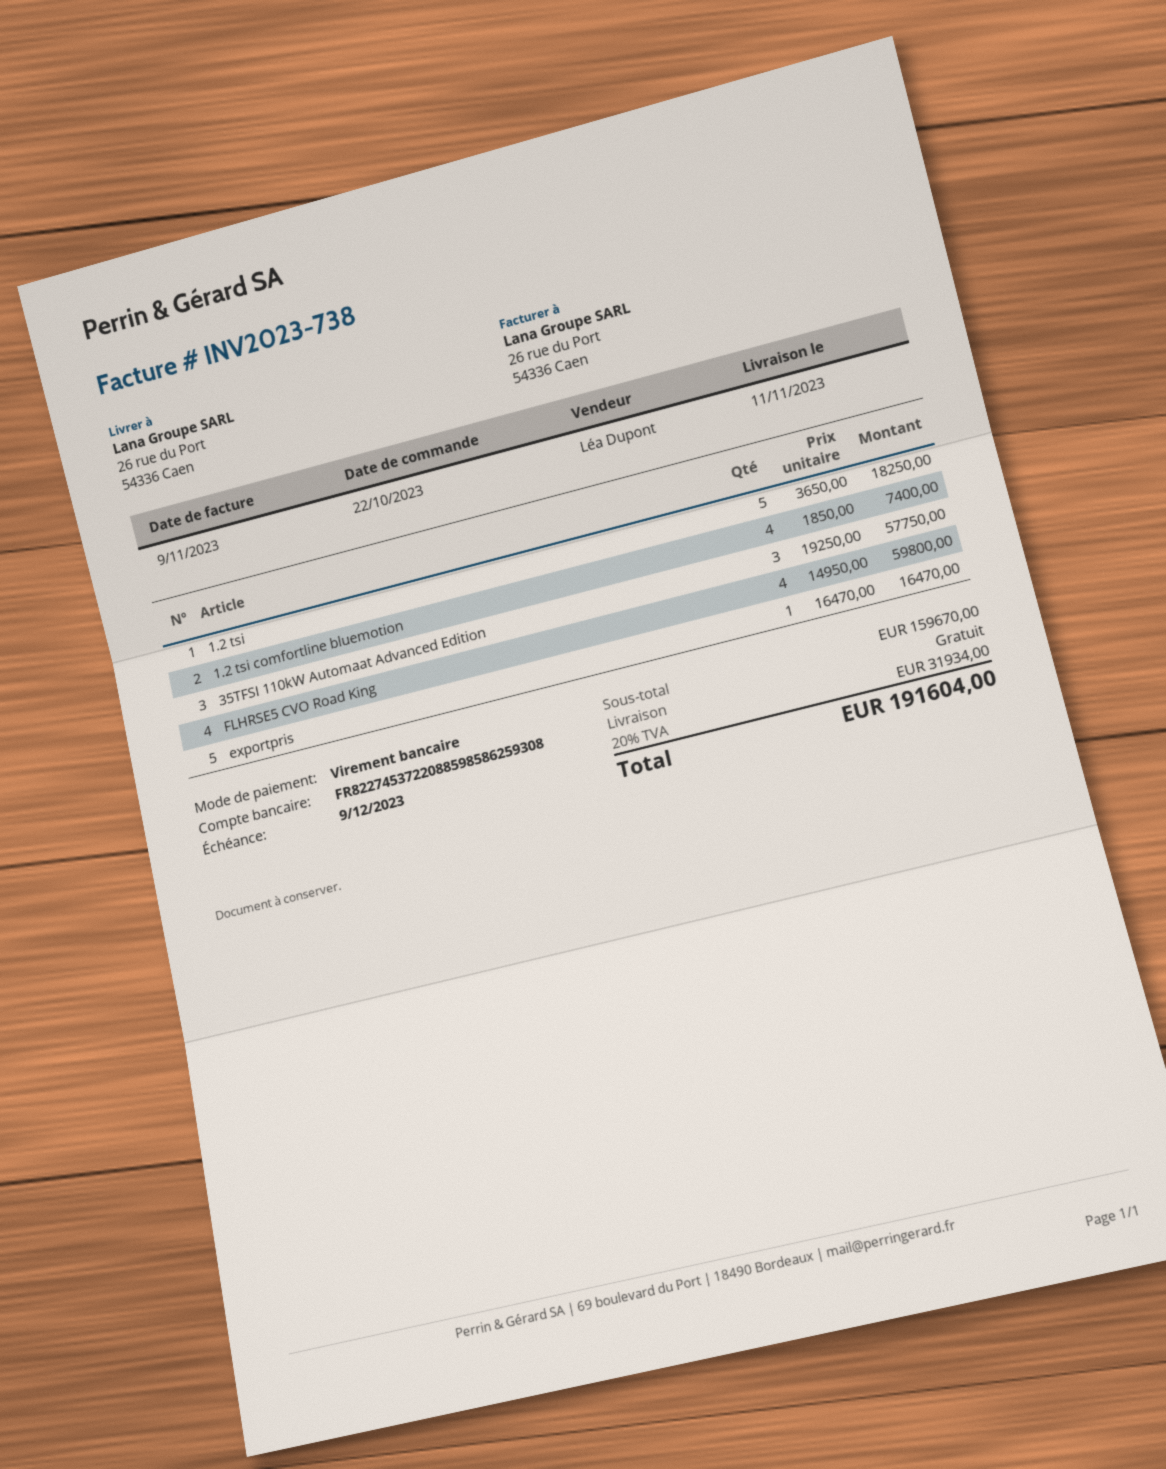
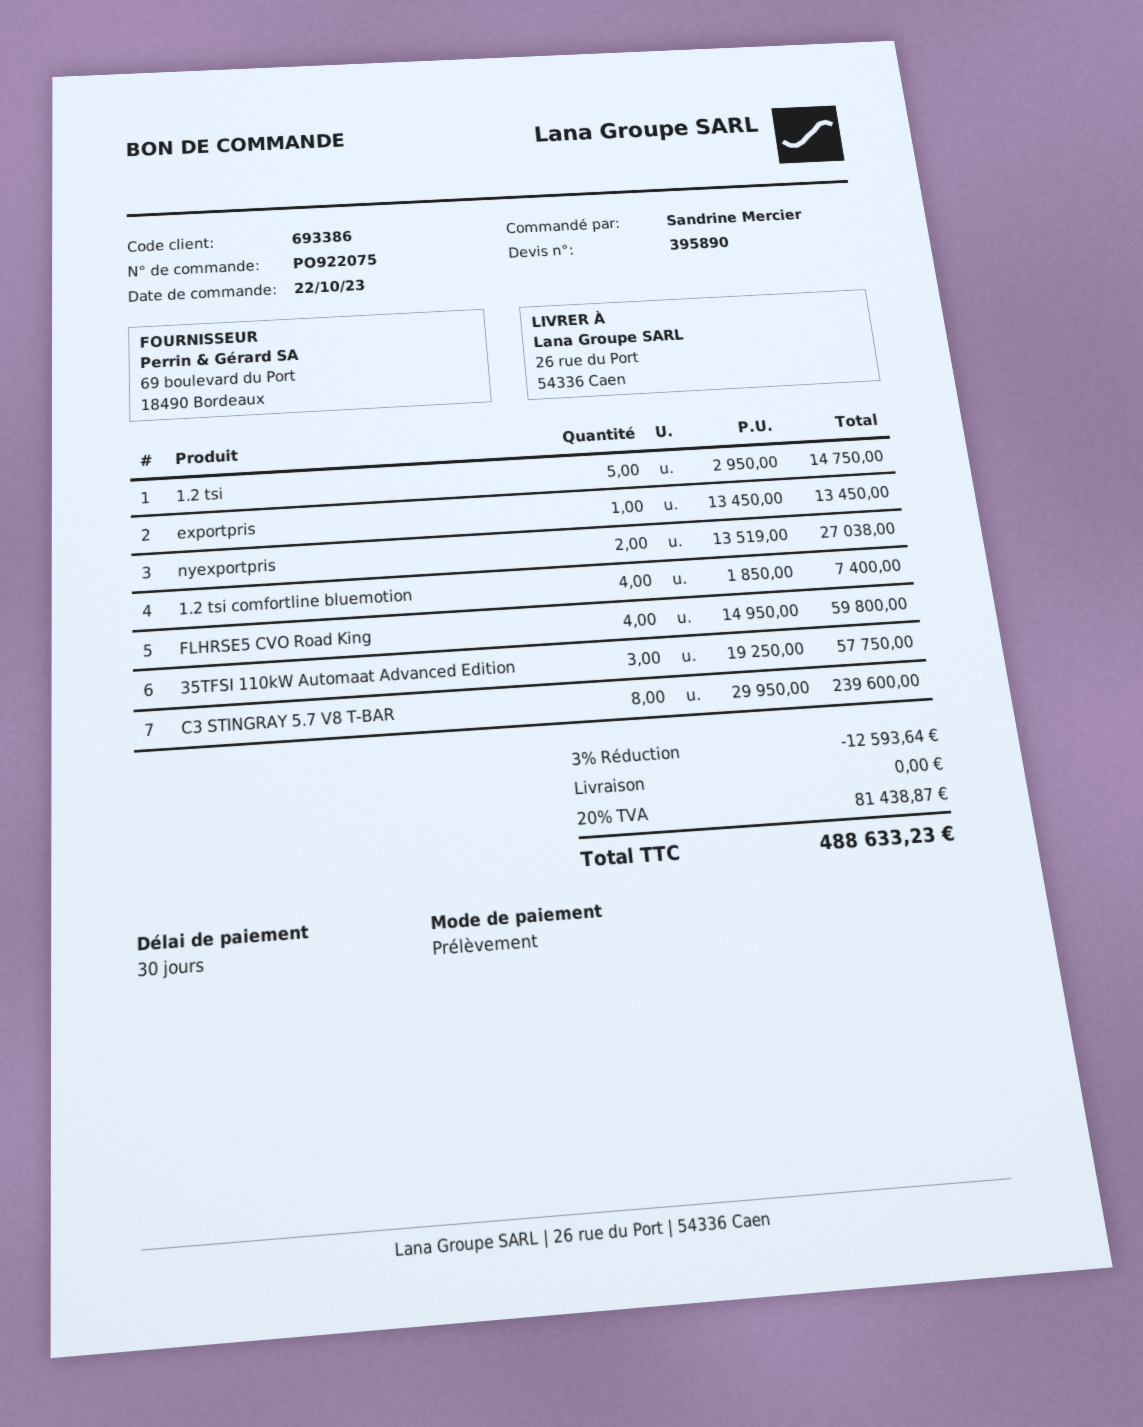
payment method: bank transfer -> direct debit
1.2 tsi: 5 x 3650.00 = 18250.00 -> 5 x 2950.00 = 14750.00
exportpris: 1 x 16470.00 = 16470.00 -> 1 x 13450.00 = 13450.00
nyexportpris: none -> 2 x 13519.00 = 27038.00
C3 STINGRAY 5.7 V8 T-BAR: none -> 8 x 29950.00 = 239600.00
discount: none -> 3% = 12593.64
tax: 20% = 31934.00 -> 20% = 81438.87
total: 191604.00 -> 488633.23

